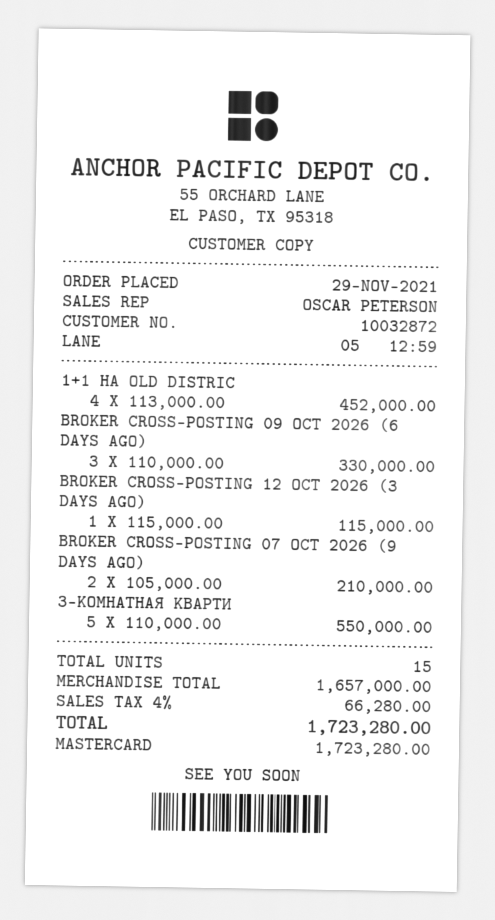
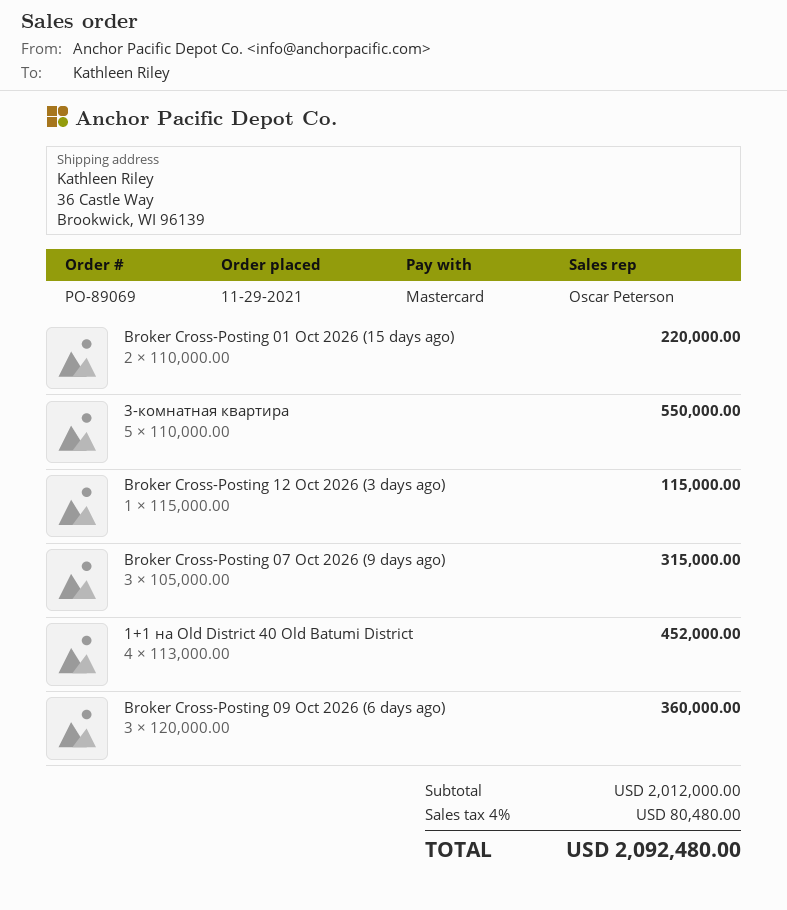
BROKER CROSS-POSTING 09 OCT 2026 (6 DAYS AGO): 3 x 110000.00 = 330000.00 -> 3 x 120000.00 = 360000.00
BROKER CROSS-POSTING 07 OCT 2026 (9 DAYS AGO): 2 x 105000.00 = 210000.00 -> 3 x 105000.00 = 315000.00
Broker Cross-Posting 01 Oct 2026 (15 days ago): none -> 2 x 110000.00 = 220000.00
subtotal: 1657000.00 -> 2012000.00
tax: 4% = 66280.00 -> 4% = 80480.00
total: 1723280.00 -> 2092480.00

